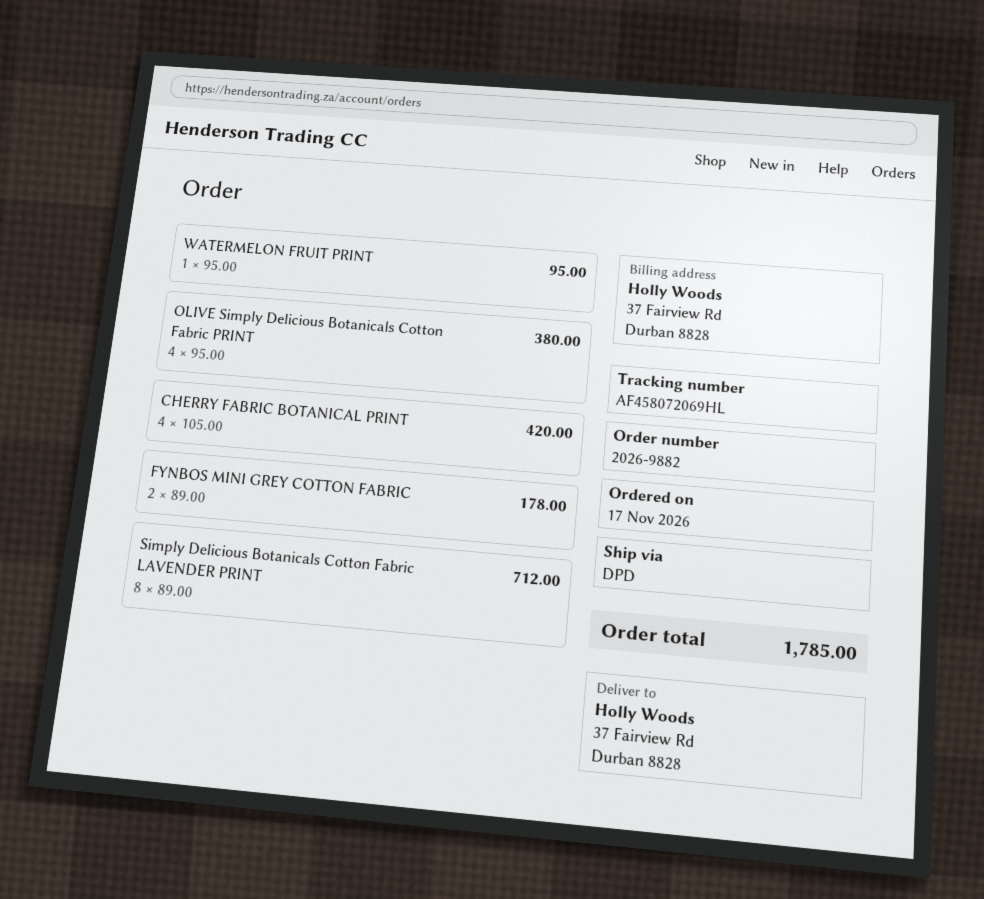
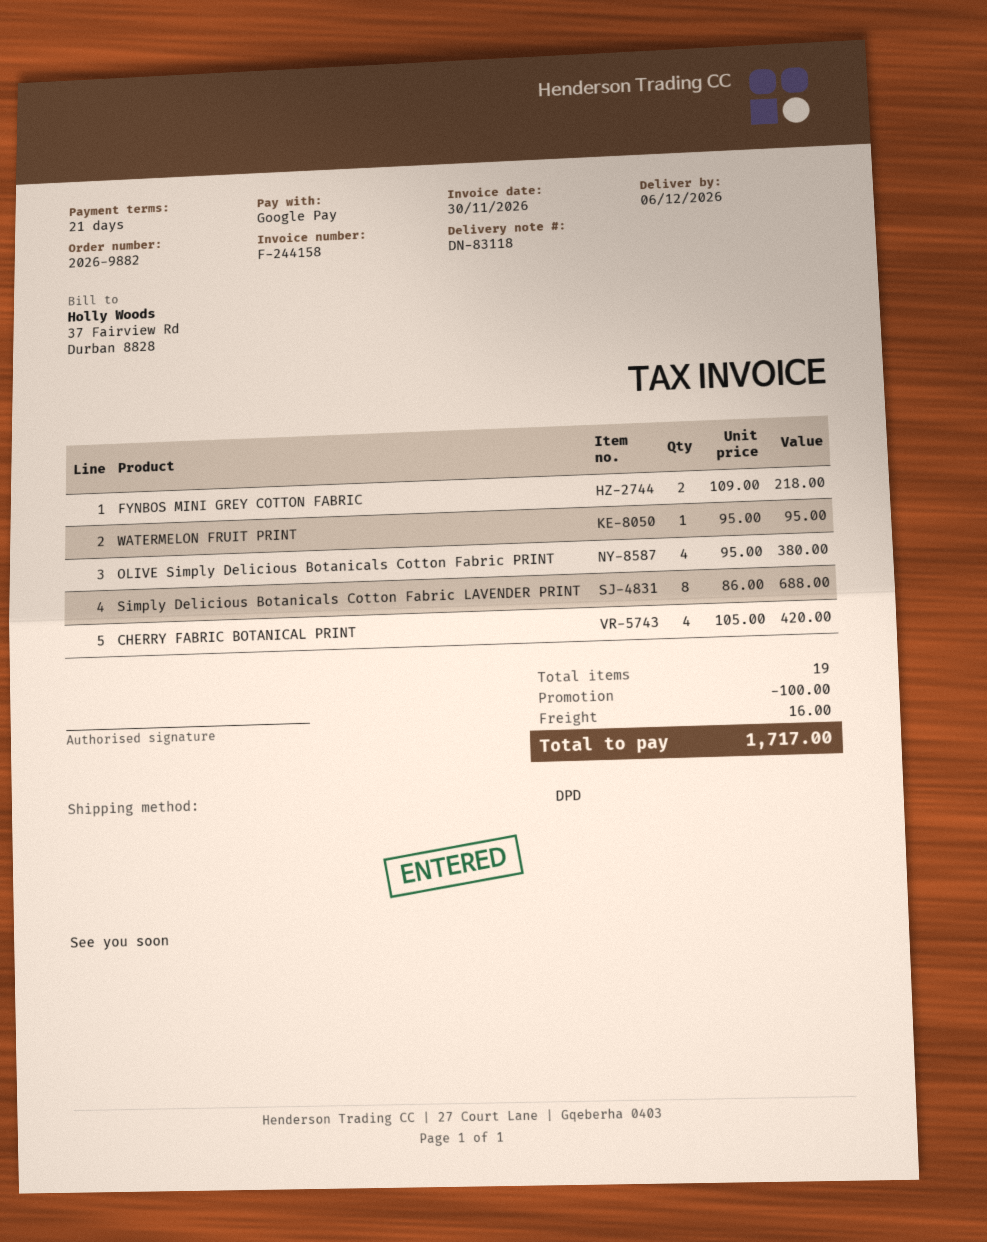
FYNBOS MINI GREY COTTON FABRIC: 2 x 89.00 = 178.00 -> 2 x 109.00 = 218.00
Simply Delicious Botanicals Cotton Fabric LAVENDER PRINT: 8 x 89.00 = 712.00 -> 8 x 86.00 = 688.00
discount: none -> 100.00
shipping: none -> 16.00
total: 1785.00 -> 1717.00

